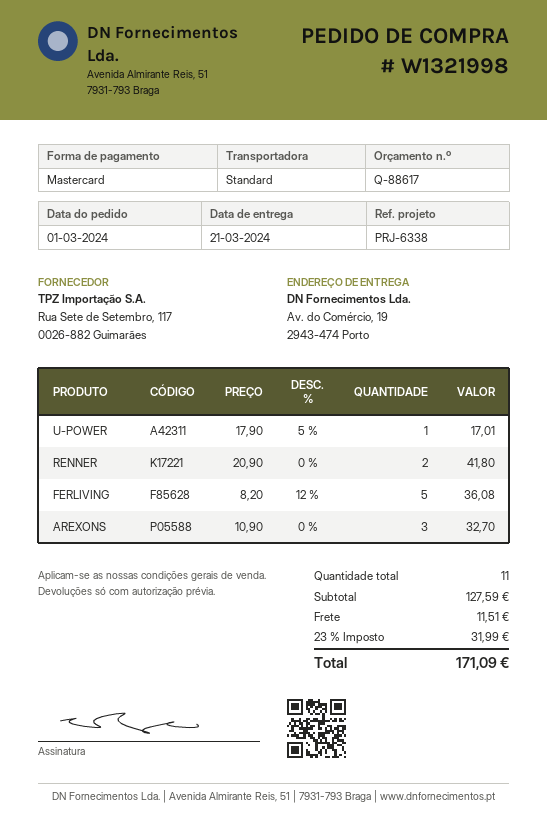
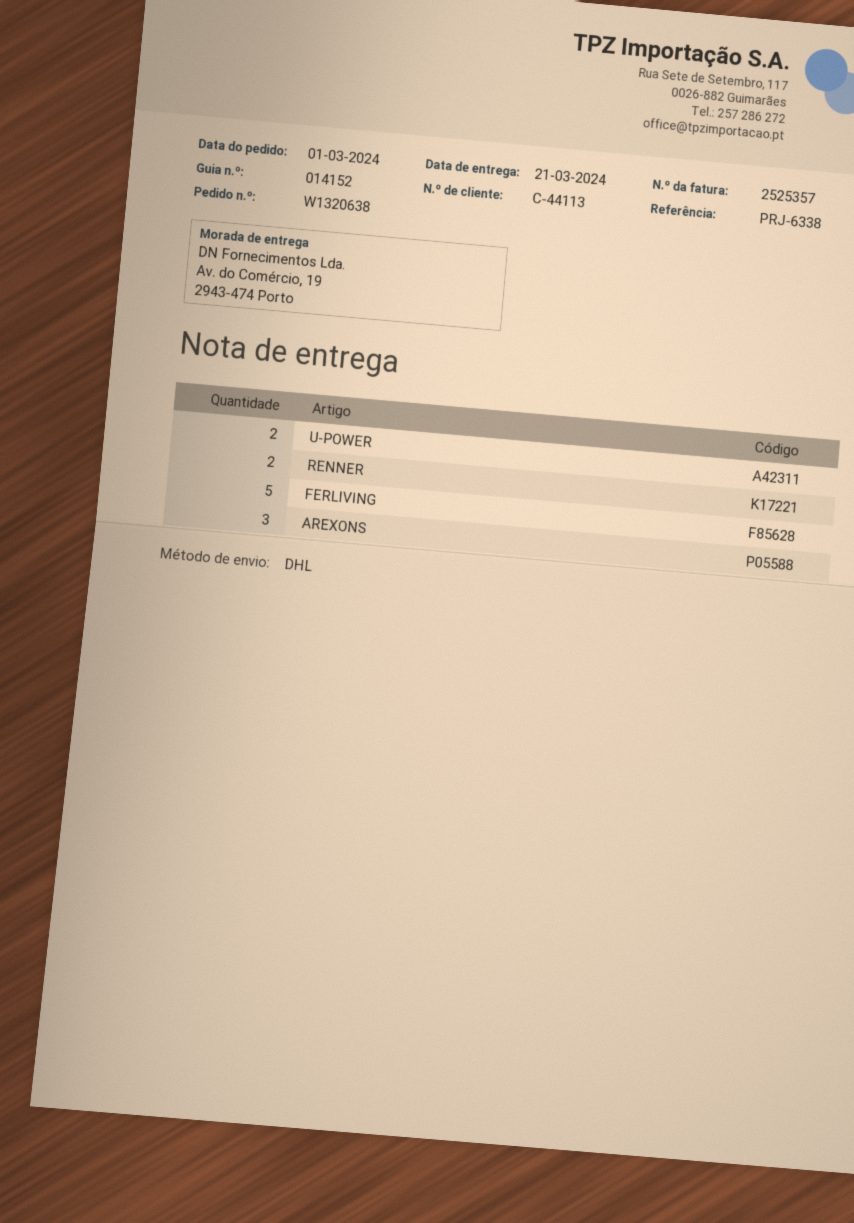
order number: W1321998 -> W1320638
shipping method: standard -> DHL
U-POWER: 1 -> 2

